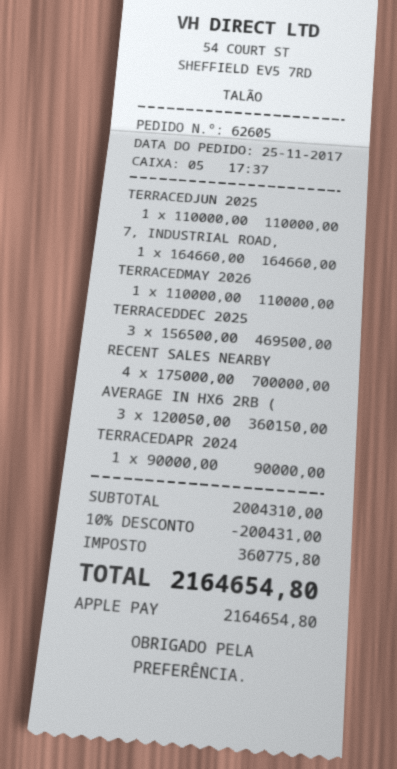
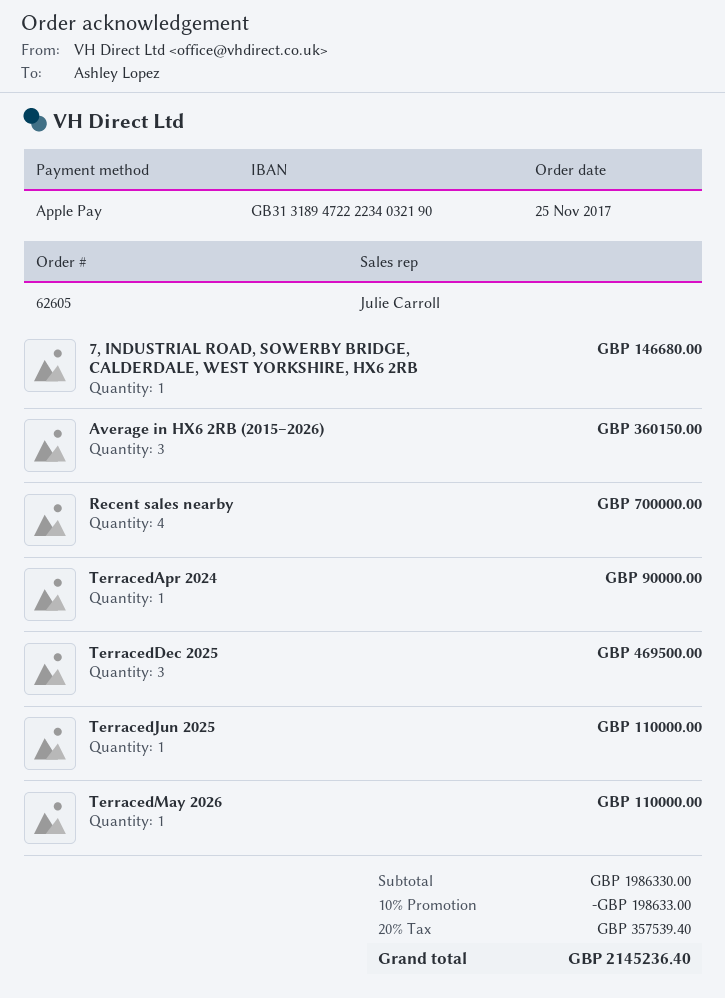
7, INDUSTRIAL ROAD,: 1 for 164660.00 -> 1 for 146680.00
subtotal: 2004310.00 -> 1986330.00
discount: 10% = 200431.00 -> 10% = 198633.00
tax: 360775.80 -> 357539.40
total: 2164654.80 -> 2145236.40

